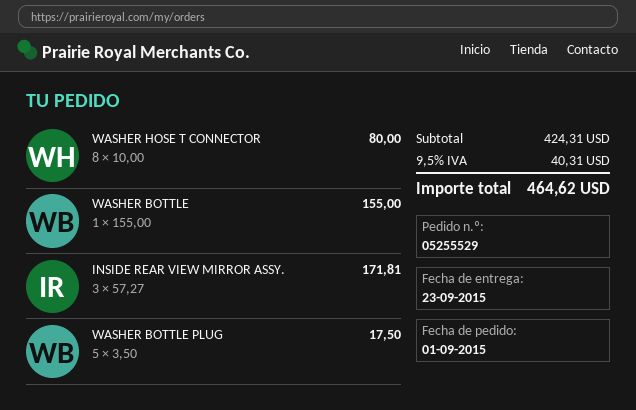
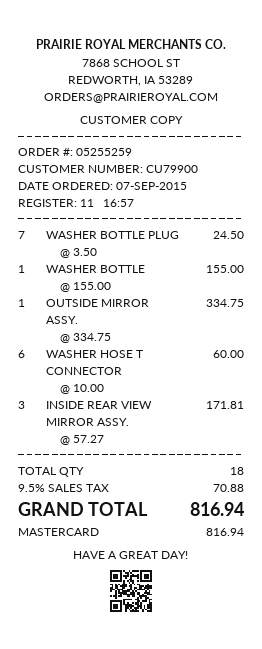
order number: 05255529 -> 05255259
order date: 2015-09-01 -> 2015-09-07
WASHER HOSE T CONNECTOR: 8 x 10.00 = 80.00 -> 6 x 10.00 = 60.00
WASHER BOTTLE PLUG: 5 x 3.50 = 17.50 -> 7 x 3.50 = 24.50
OUTSIDE MIRROR ASSY.: none -> 1 x 334.75 = 334.75
tax: 9.5% = 40.31 -> 9.5% = 70.88
total: 464.62 -> 816.94

